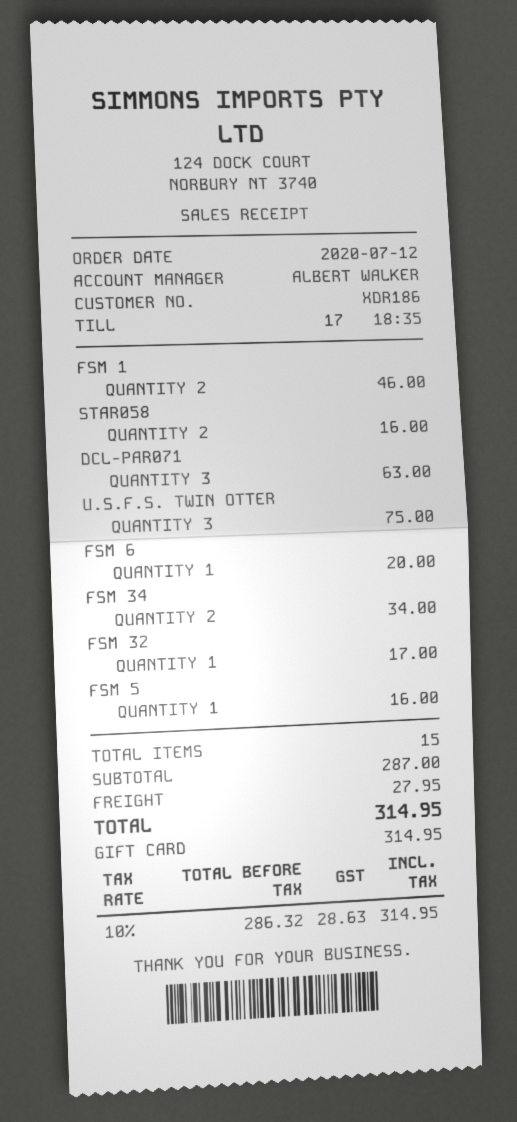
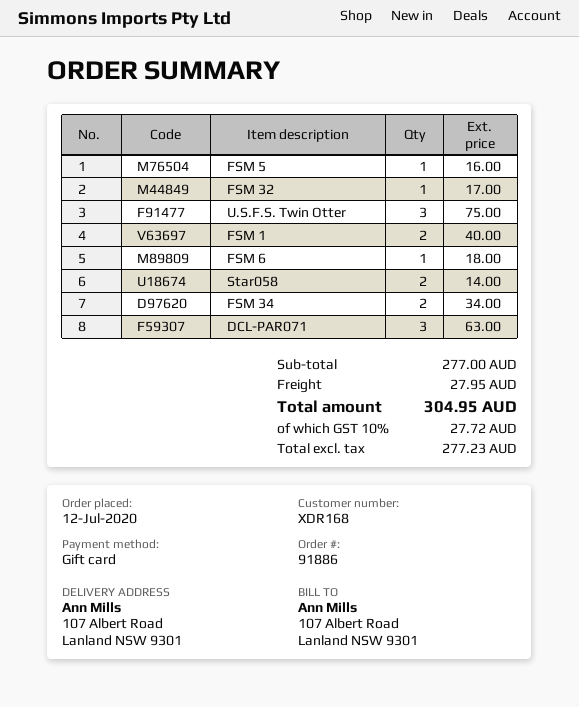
customer number: XDR186 -> XDR168
FSM 1: 2 for 46.00 -> 2 for 40.00
STAR058: 2 for 16.00 -> 2 for 14.00
FSM 6: 1 for 20.00 -> 1 for 18.00
subtotal: 287.00 -> 277.00
net: 286.32 -> 277.23
tax: 10% = 28.63 -> 10% = 27.72
total: 314.95 -> 304.95

